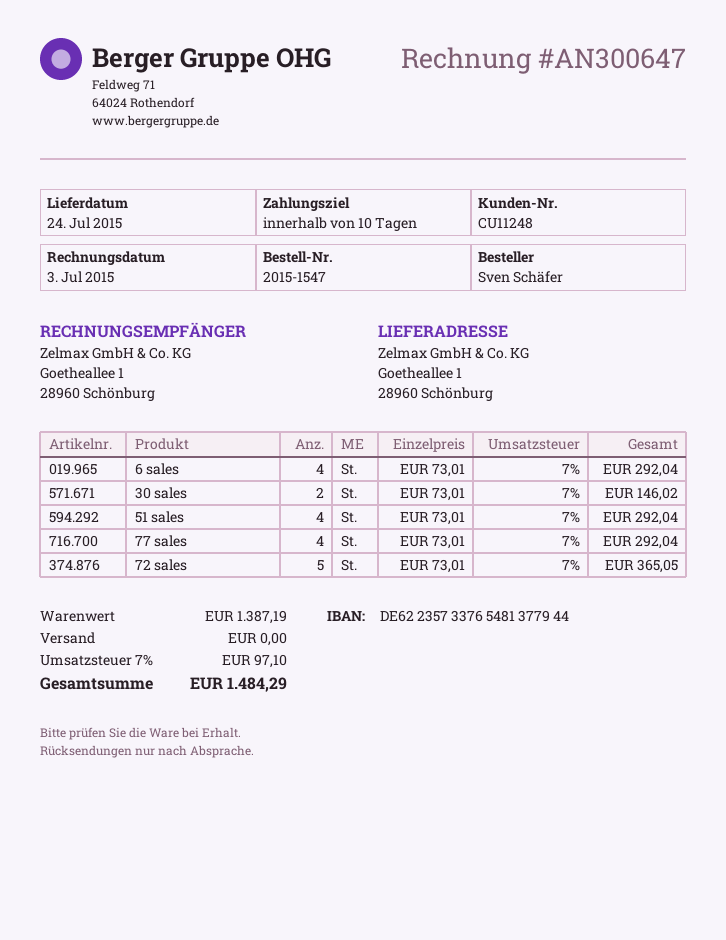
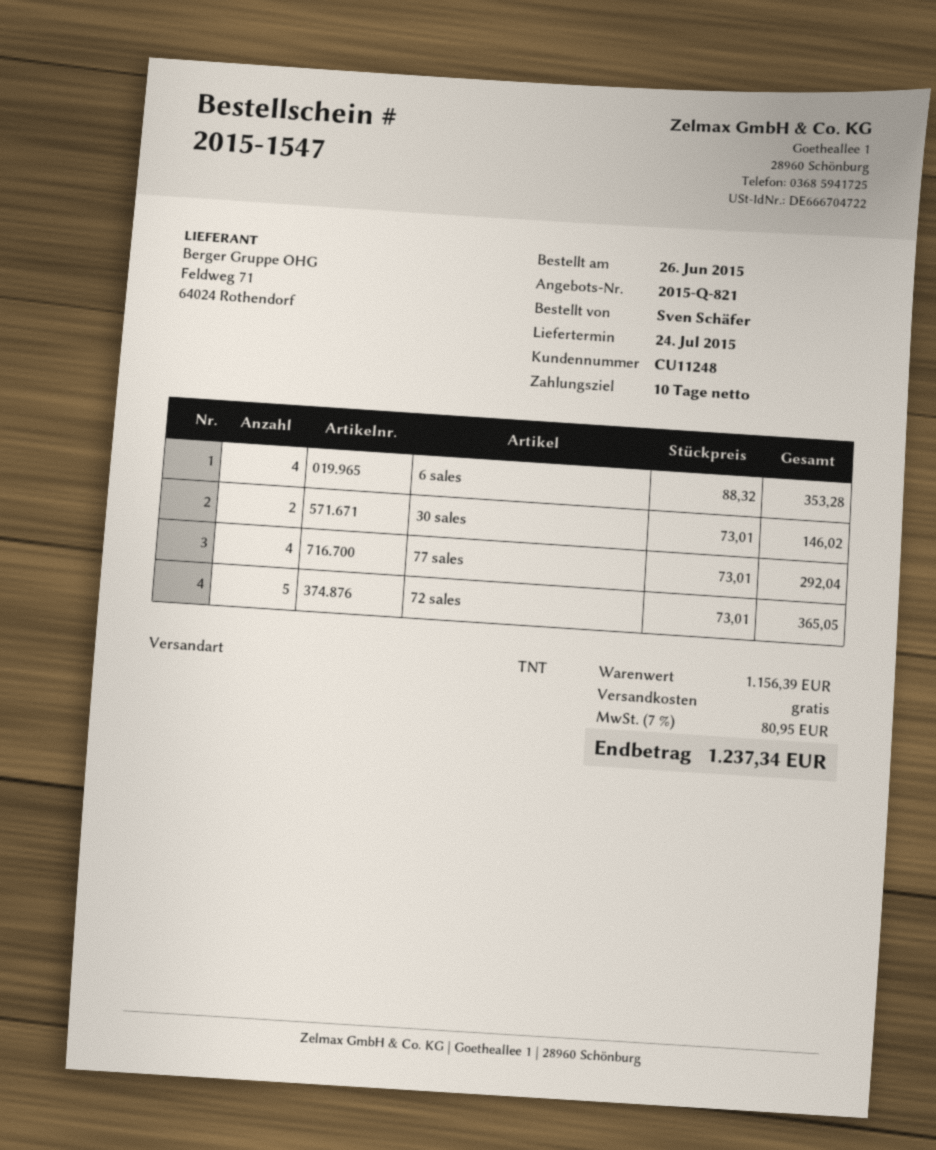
6 sales: 4 x 73.01 = 292.04 -> 4 x 88.32 = 353.28
51 sales: 4 x 73.01 = 292.04 -> none
subtotal: 1387.19 -> 1156.39
tax: 7% = 97.10 -> 7% = 80.95
total: 1484.29 -> 1237.34

